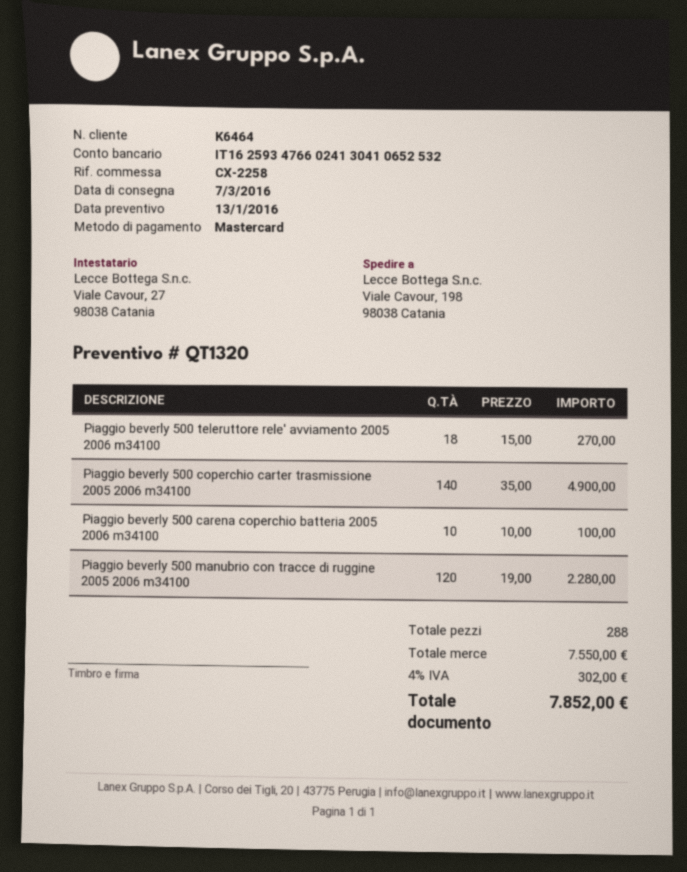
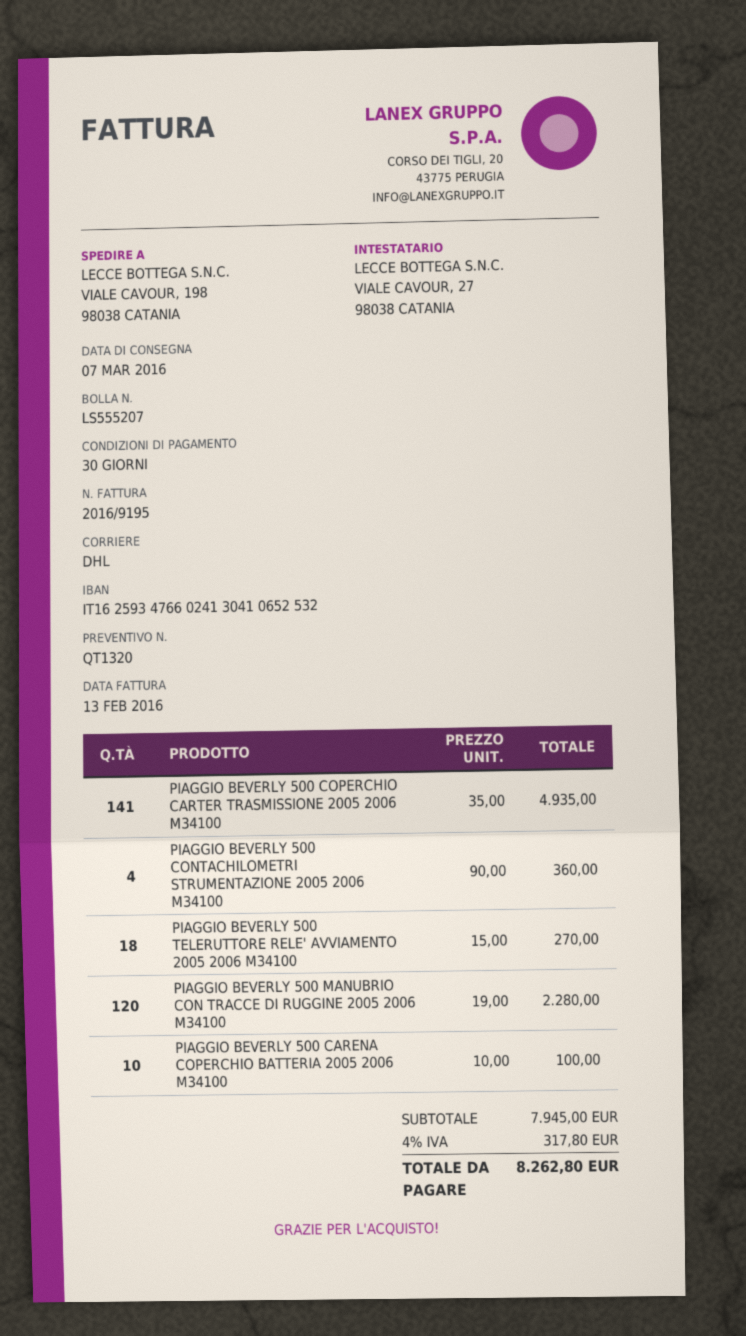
Piaggio beverly 500 coperchio carter trasmissione 2005 2006 m34100: 140 x 35.00 = 4900.00 -> 141 x 35.00 = 4935.00
PIAGGIO BEVERLY 500 CONTACHILOMETRI STRUMENTAZIONE 2005 2006 M34100: none -> 4 x 90.00 = 360.00
subtotal: 7550.00 -> 7945.00
tax: 4% = 302.00 -> 4% = 317.80
total: 7852.00 -> 8262.80

